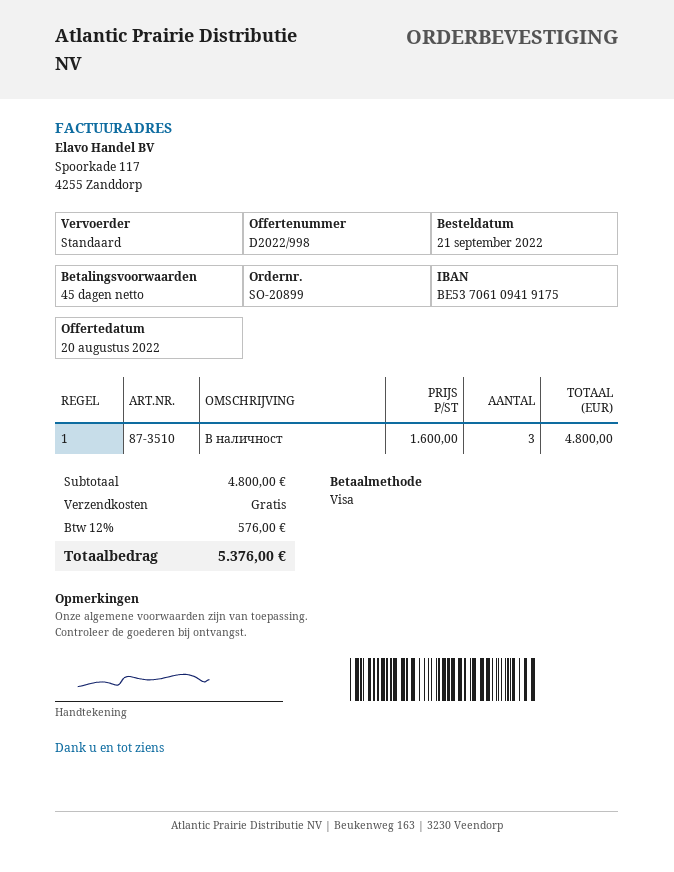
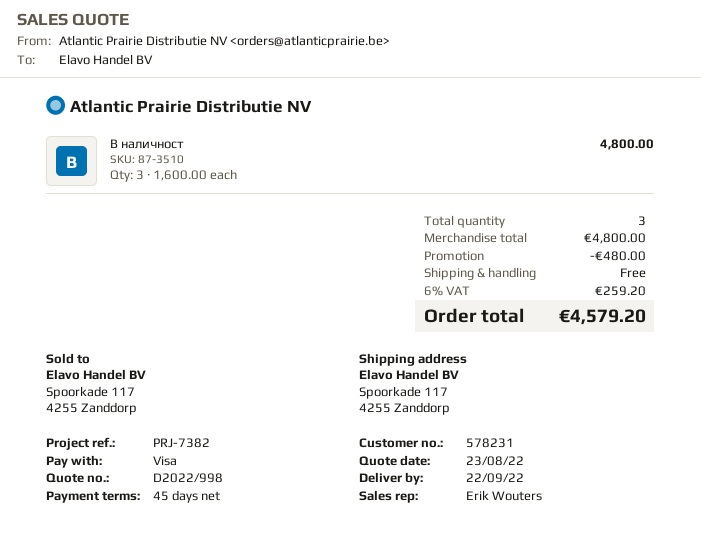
quote date: 2022-08-20 -> 2022-08-23
discount: none -> 480.00
tax: 12% = 576.00 -> 6% = 259.20
total: 5376.00 -> 4579.20

